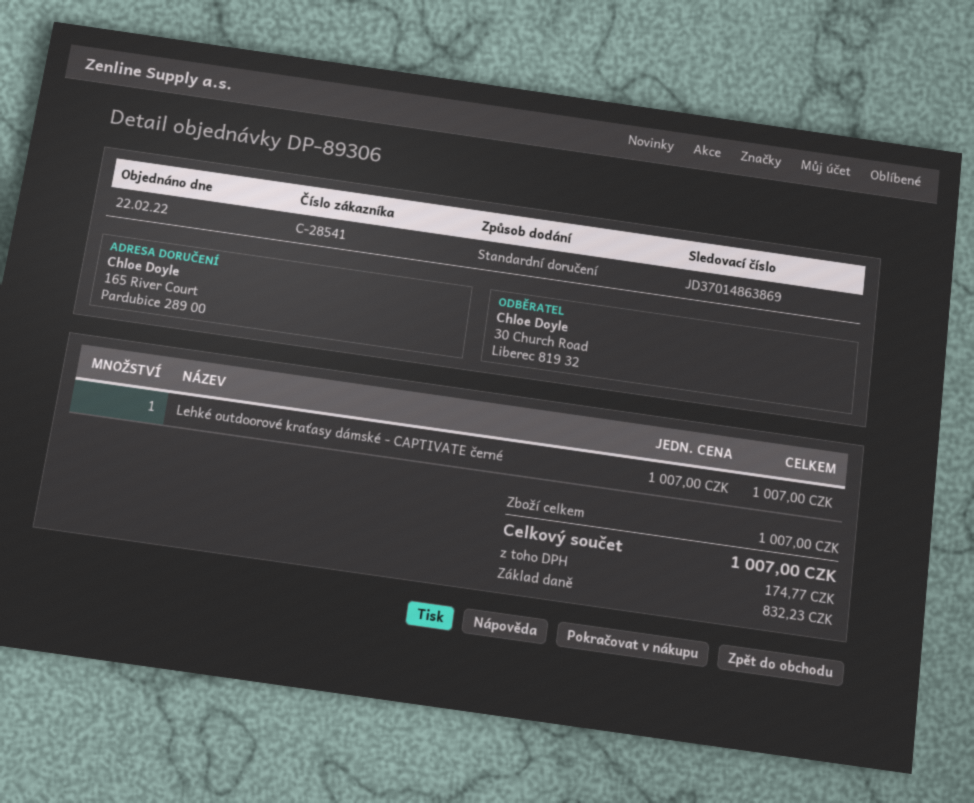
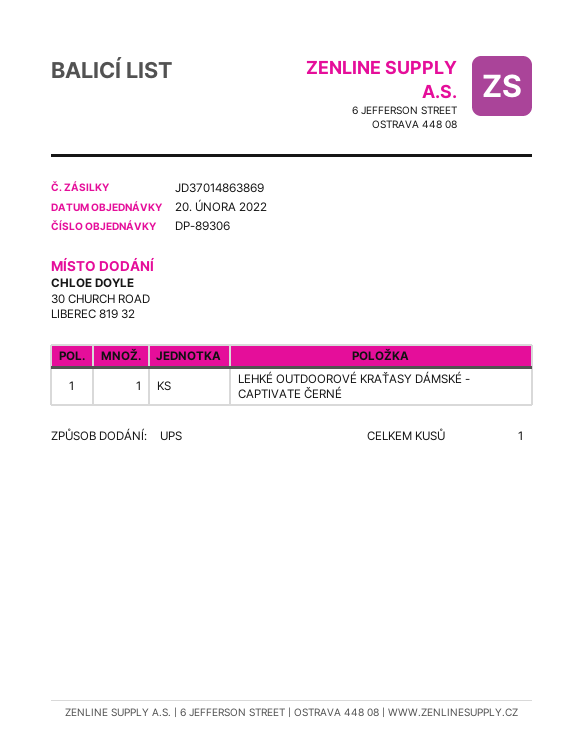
order date: 2022-02-22 -> 2022-02-20
shipping method: standard -> UPS
ship to: 165 River Court, Pardubice 289 00 -> 30 CHURCH ROAD, LIBEREC 819 32

